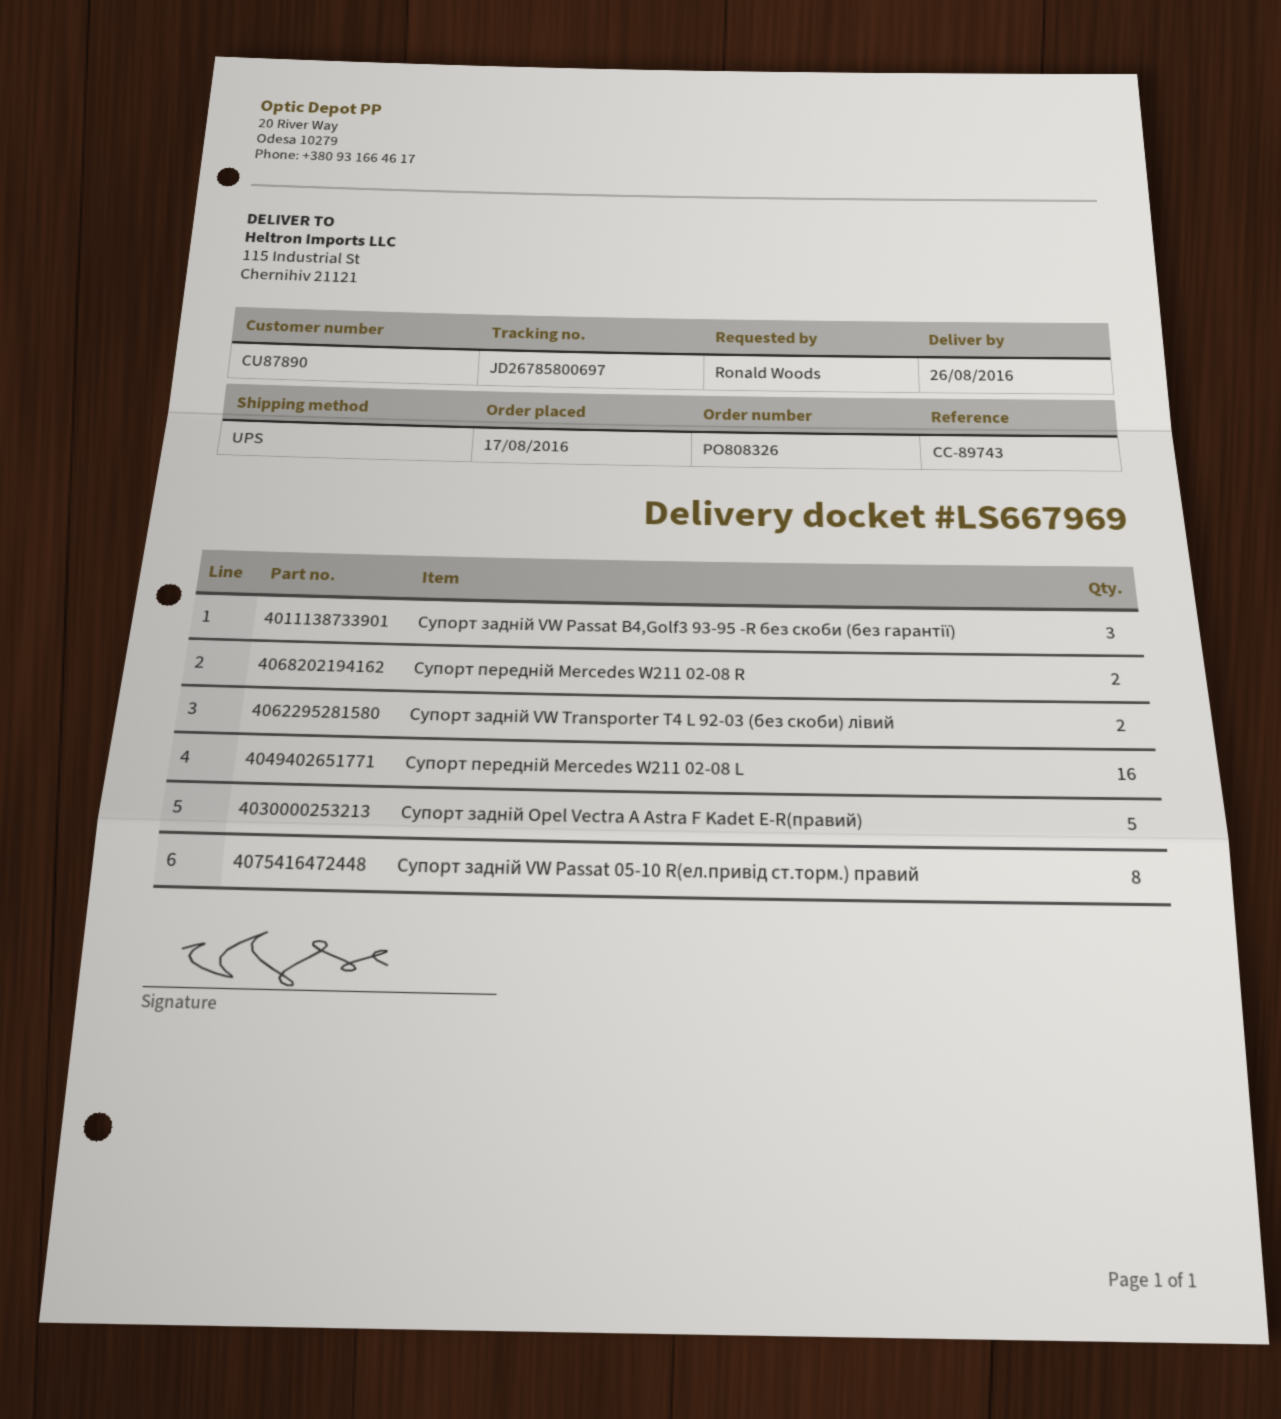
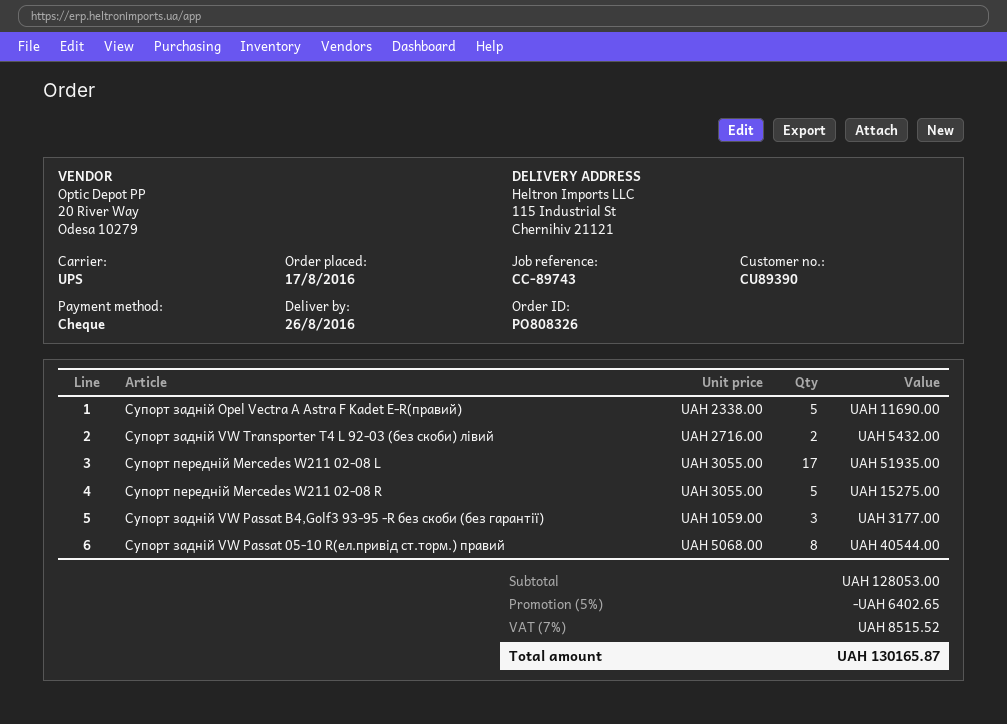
customer number: CU87890 -> CU89390
Супорт передній Mercedes W211 02-08 R: 2 -> 5
Супорт передній Mercedes W211 02-08 L: 16 -> 17

